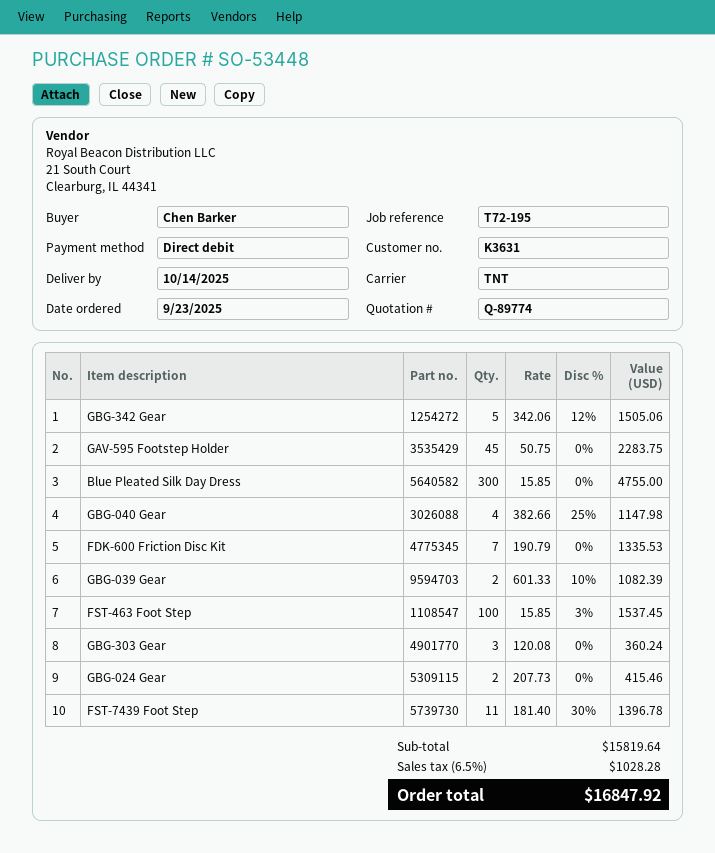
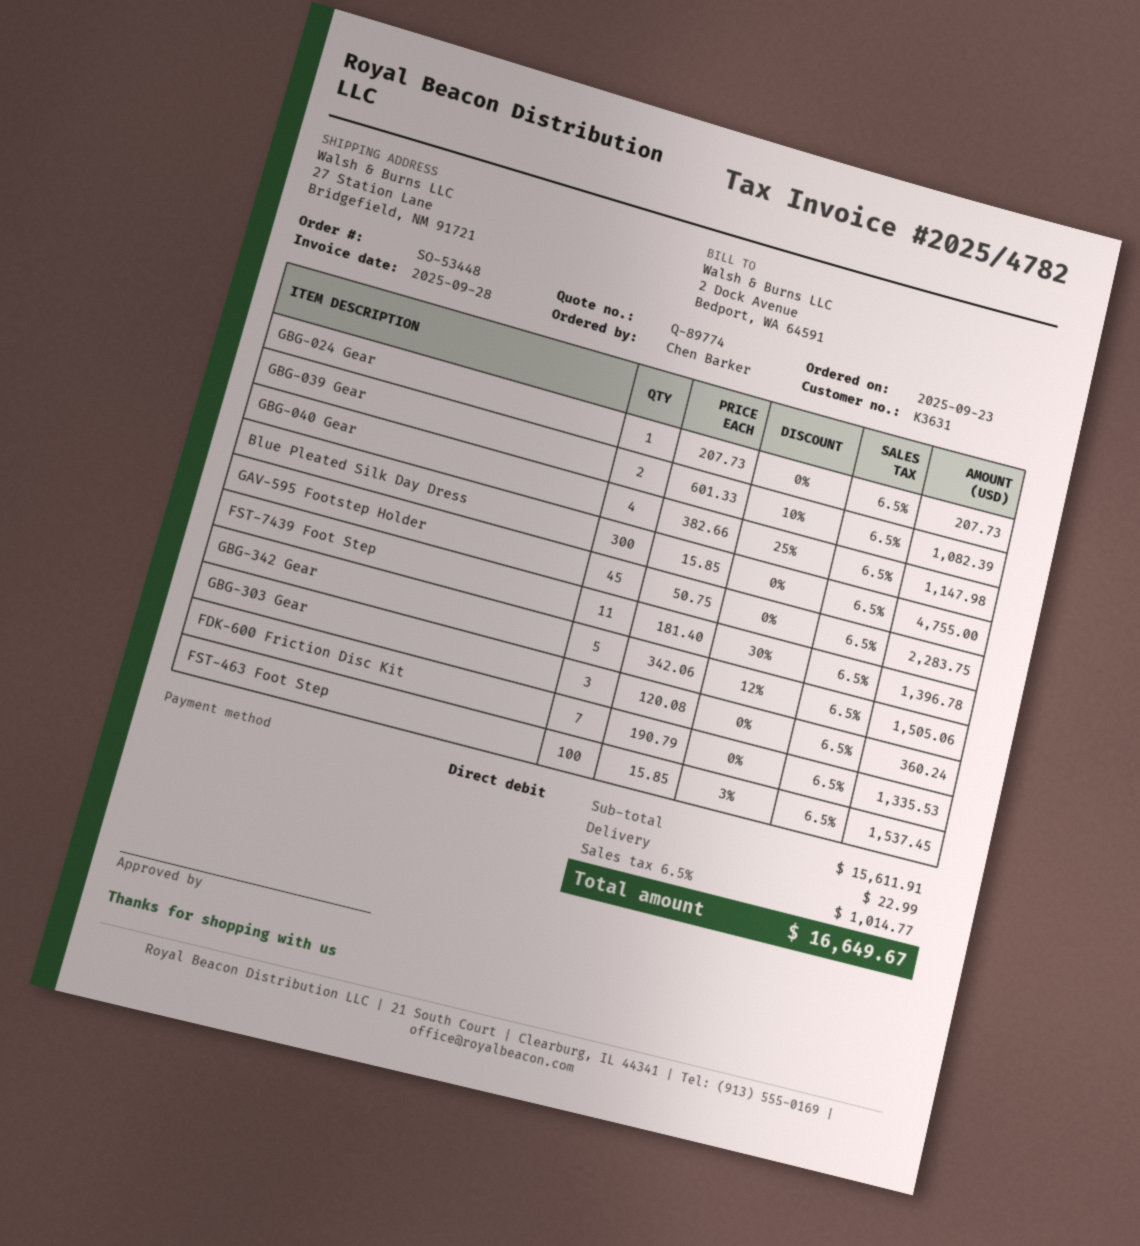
GBG-024 Gear: 2 x 207.73 = 415.46 -> 1 x 207.73 = 207.73
subtotal: 15819.64 -> 15611.91
shipping: none -> 22.99
tax: 6.5% = 1028.28 -> 6.5% = 1014.77
total: 16847.92 -> 16649.67

